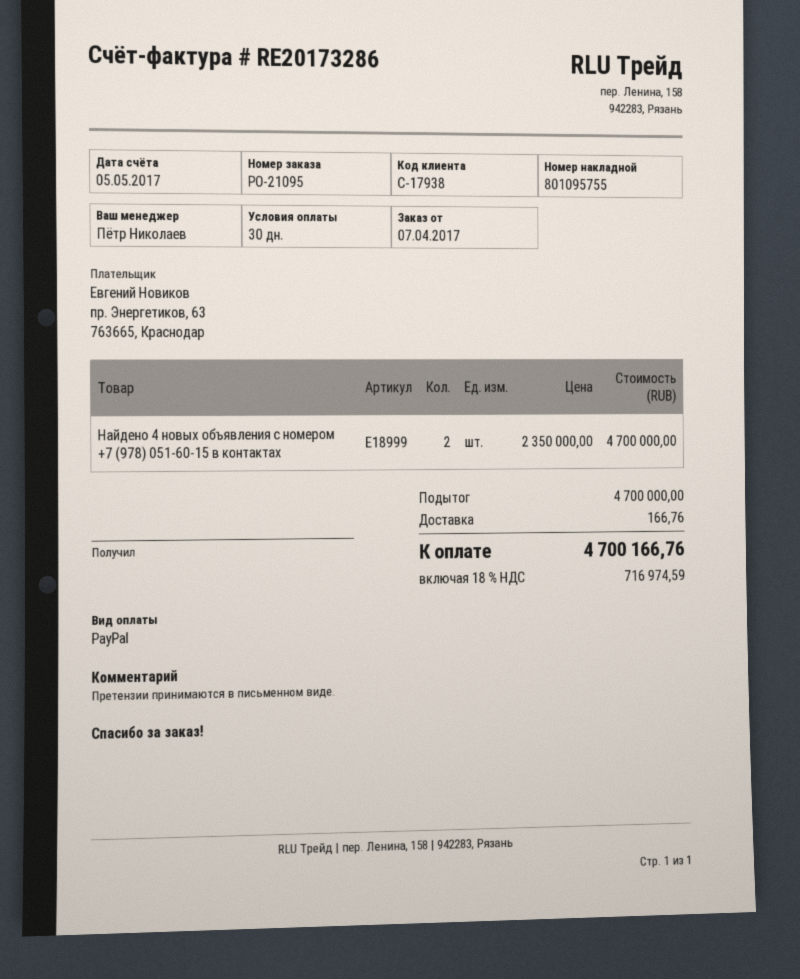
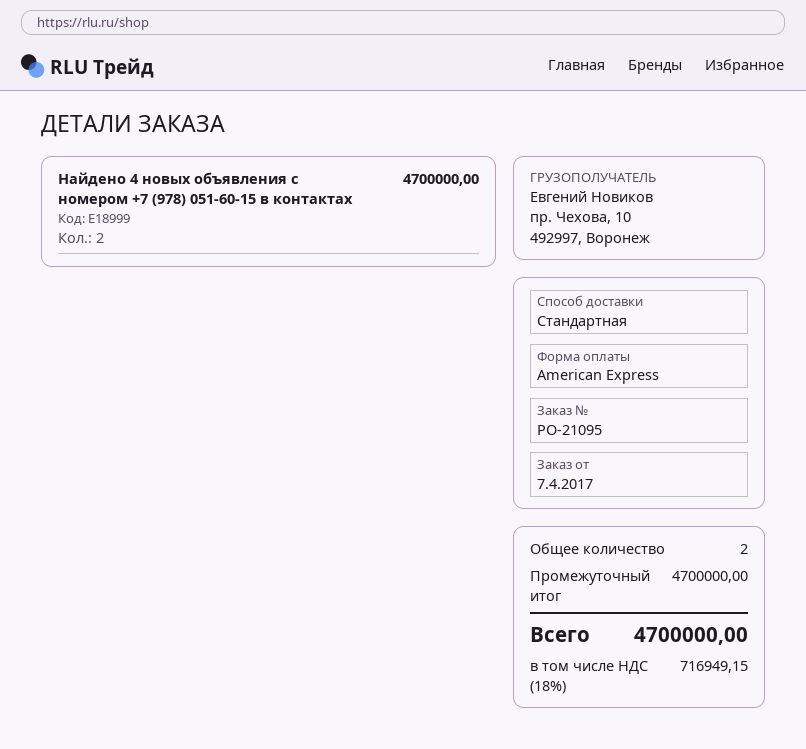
payment method: PayPal -> American Express
shipping: 166.76 -> none
tax: 18% = 716974.59 -> 18% = 716949.15
total: 4700166.76 -> 4700000.00

